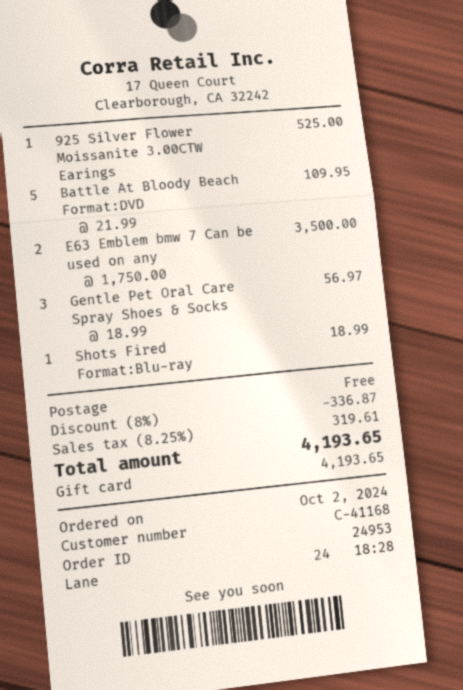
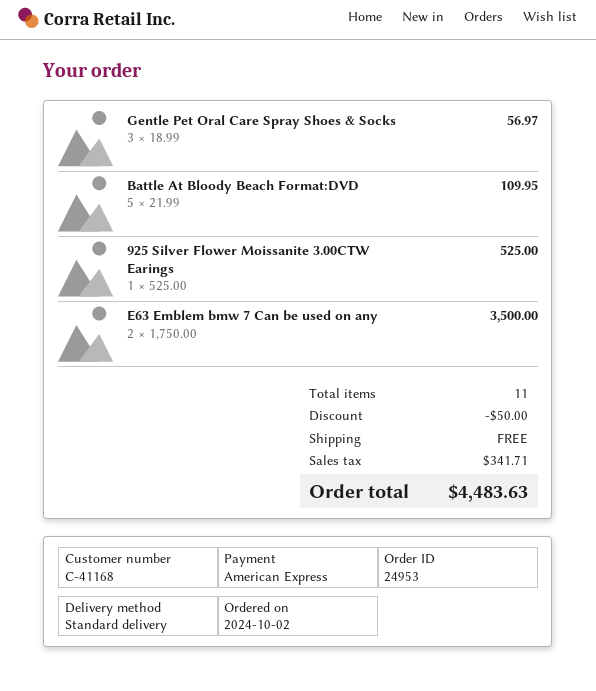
payment method: gift card -> American Express
Shots Fired Format:Blu-ray: 1 x 18.99 = 18.99 -> none
discount: 336.87 -> 50.00
tax: 319.61 -> 341.71
total: 4193.65 -> 4483.63

